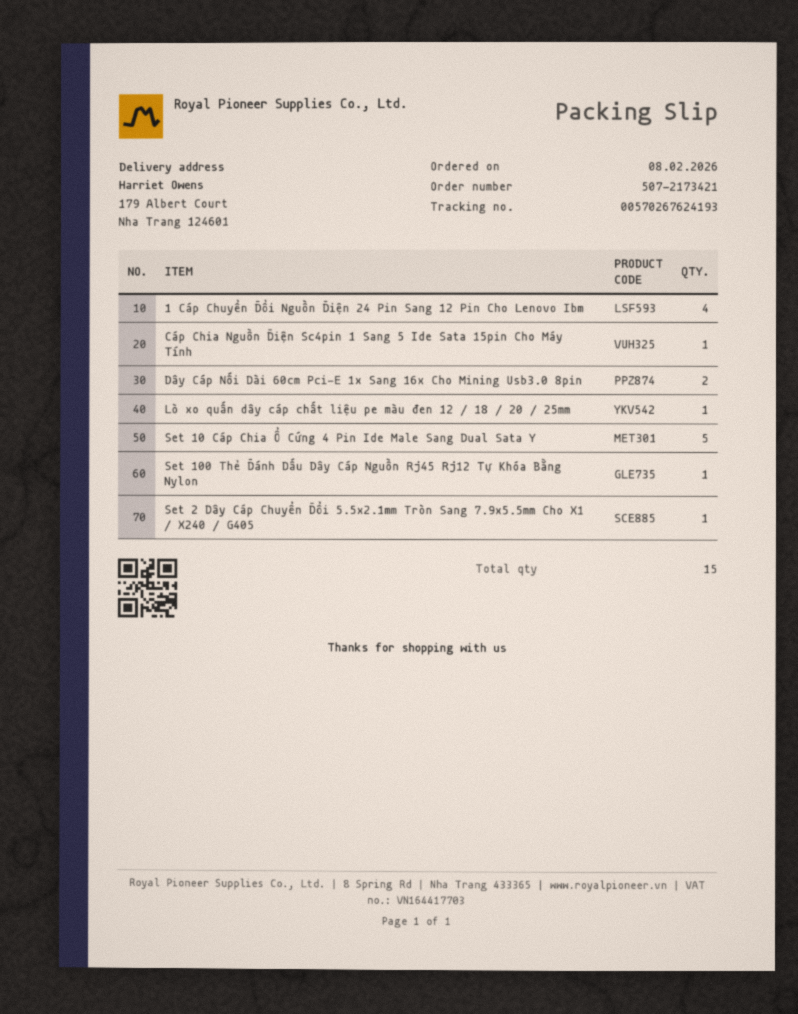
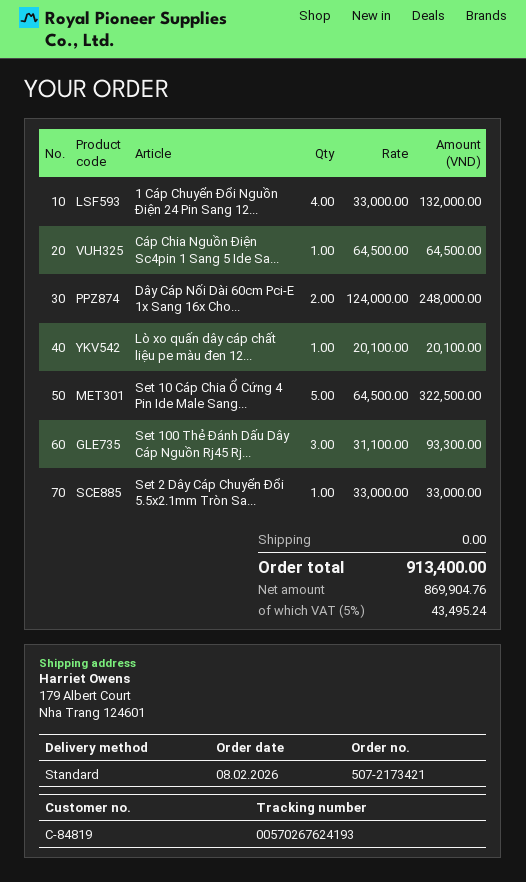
Set 100 Thẻ Đánh Dấu Dây Cáp Nguồn Rj45 Rj12 Tự Khóa Bằng Nylon: 1 -> 3

